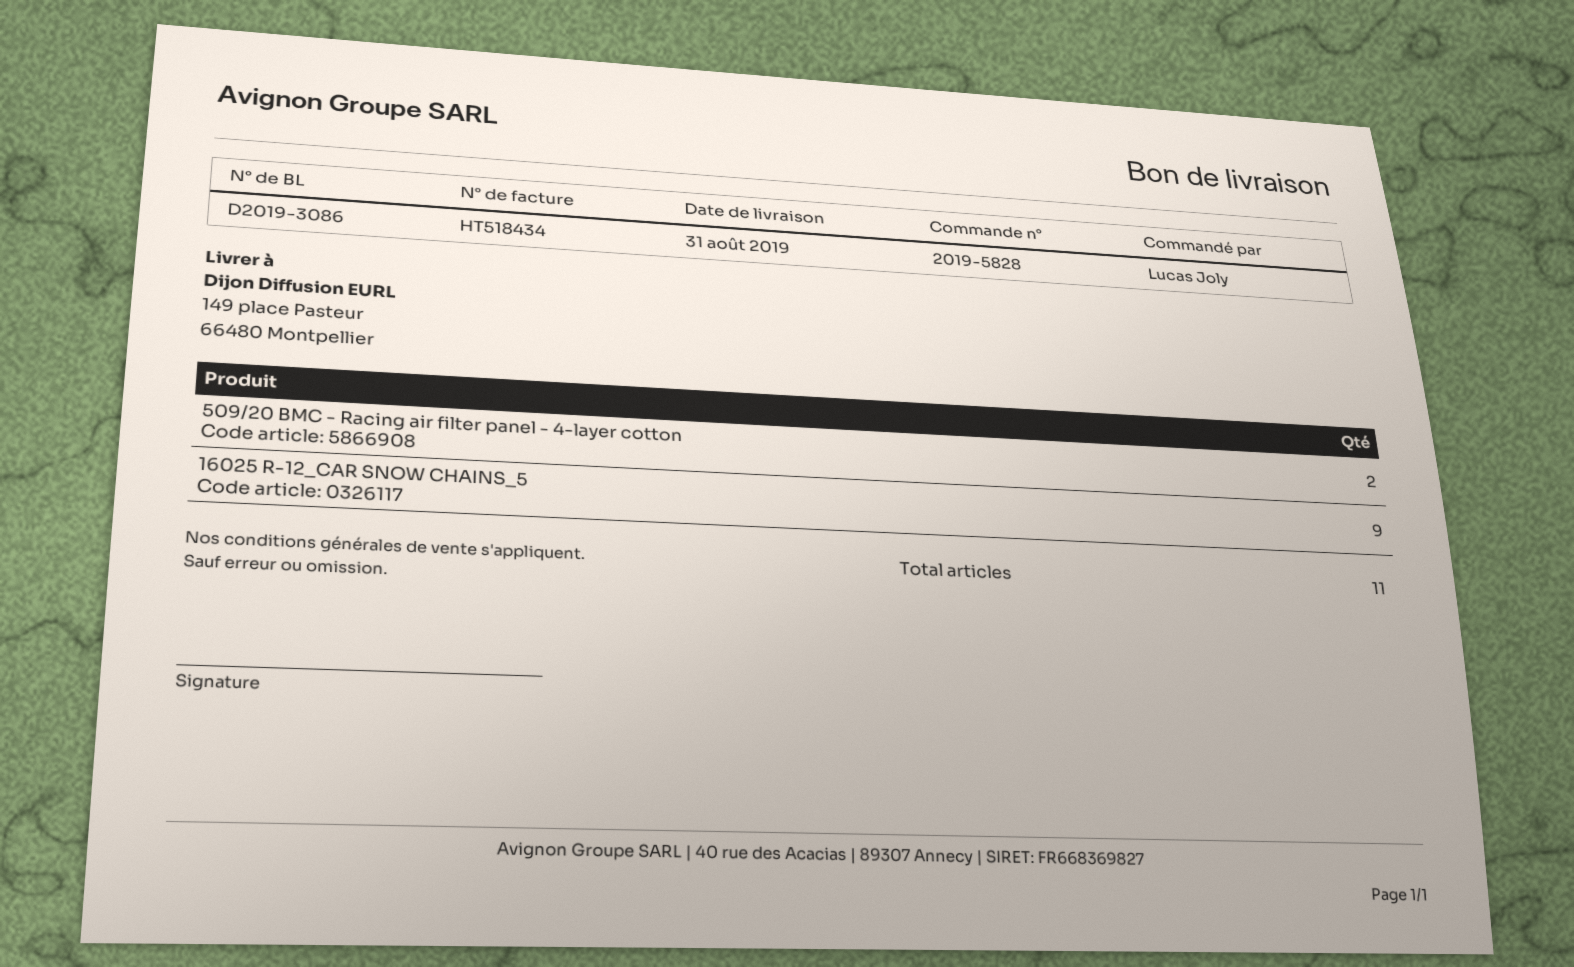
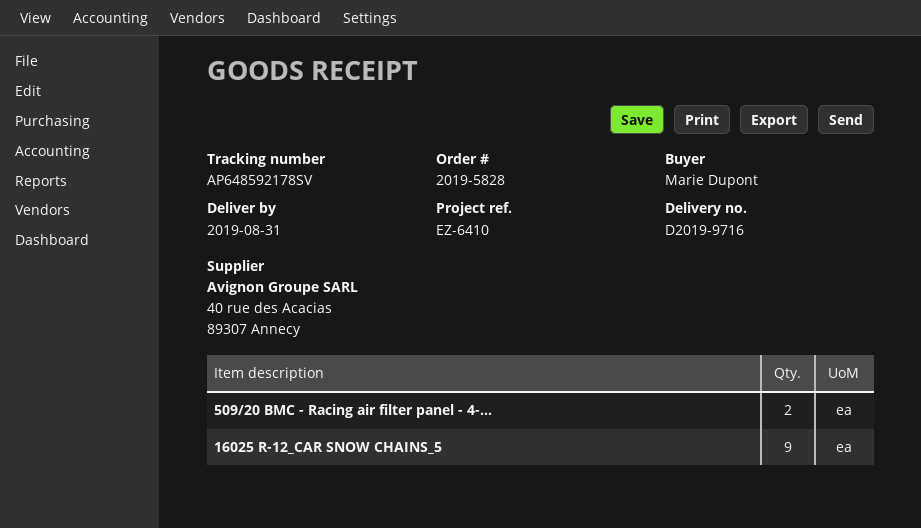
delivery note number: D2019-3086 -> D2019-9716
ordered by: Lucas Joly -> Marie Dupont

